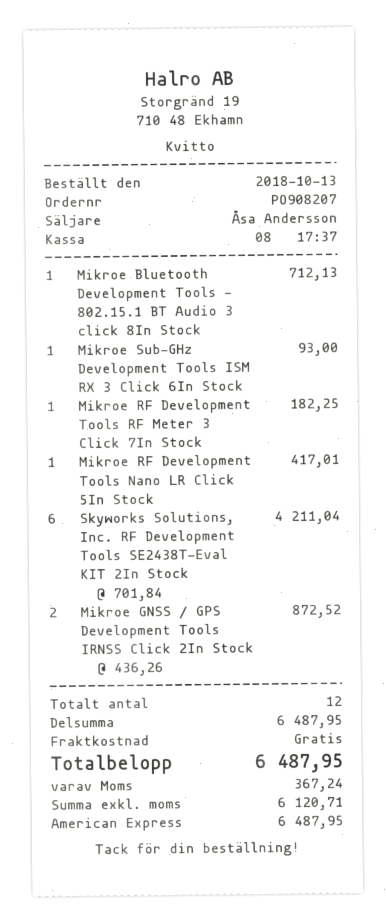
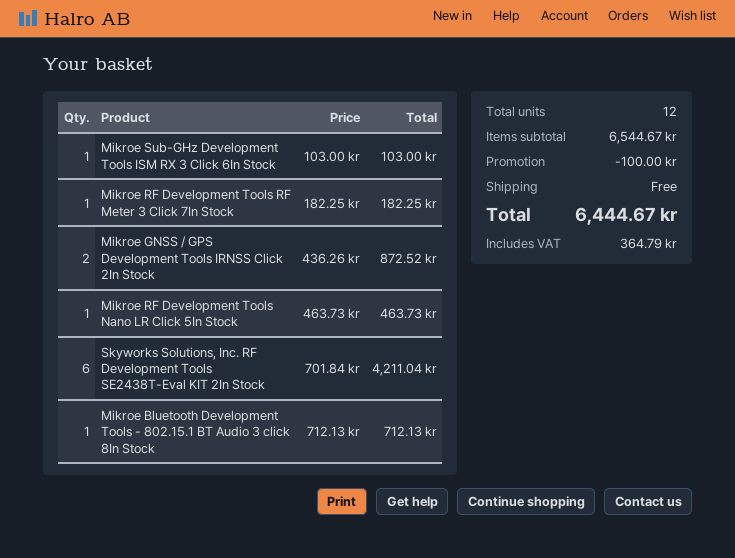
Mikroe Sub-GHz Development Tools ISM RX 3 Click 6In Stock: 1 x 93.00 = 93.00 -> 1 x 103.00 = 103.00
Mikroe RF Development Tools Nano LR Click 5In Stock: 1 x 417.01 = 417.01 -> 1 x 463.73 = 463.73
subtotal: 6487.95 -> 6544.67
discount: none -> 100.00
tax: 367.24 -> 364.79
total: 6487.95 -> 6444.67

